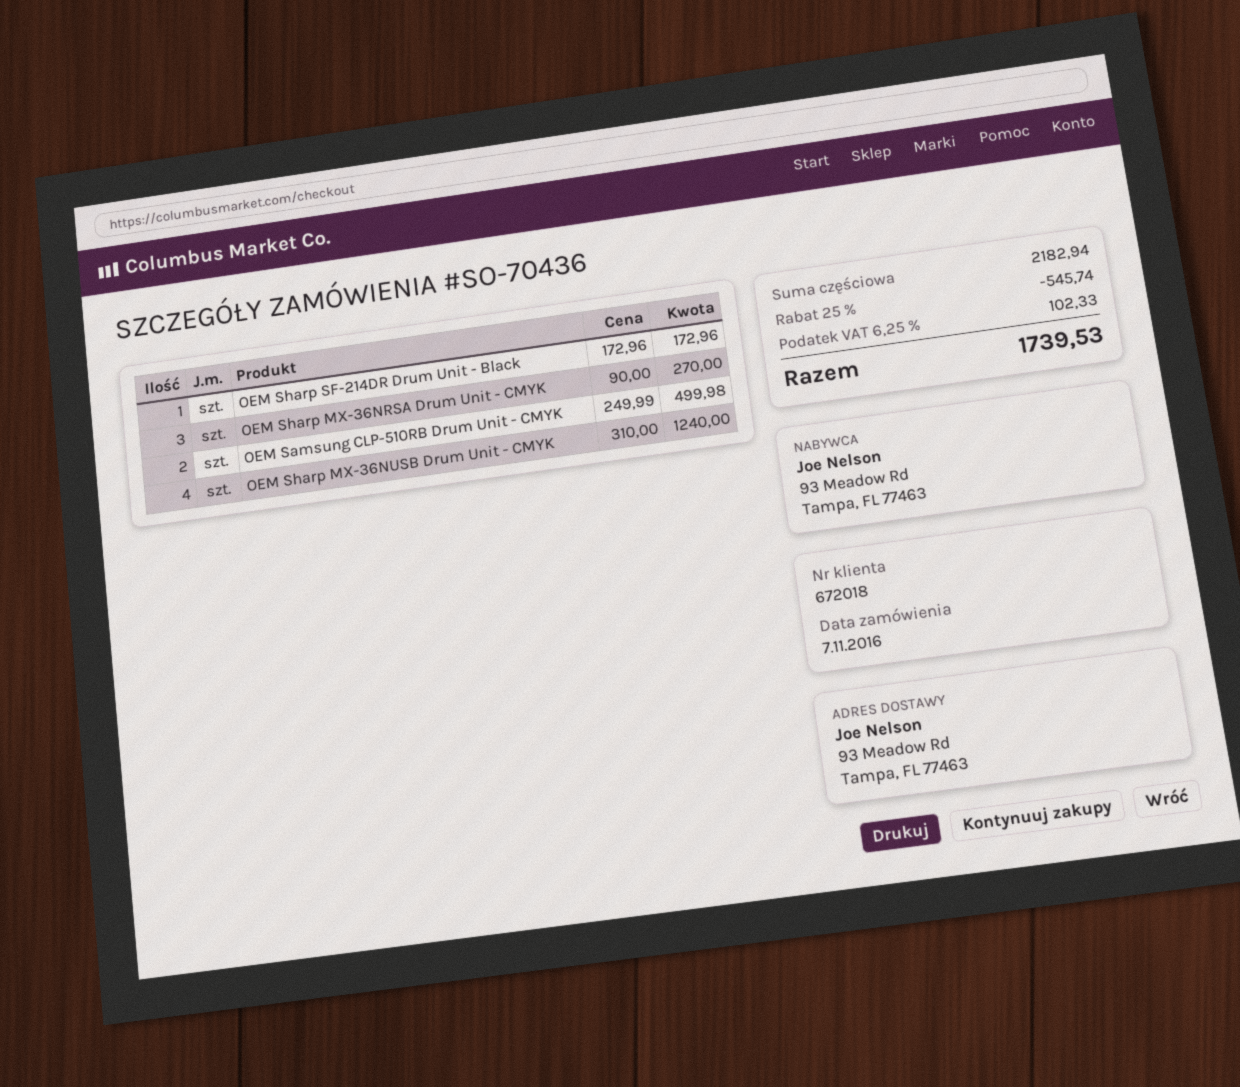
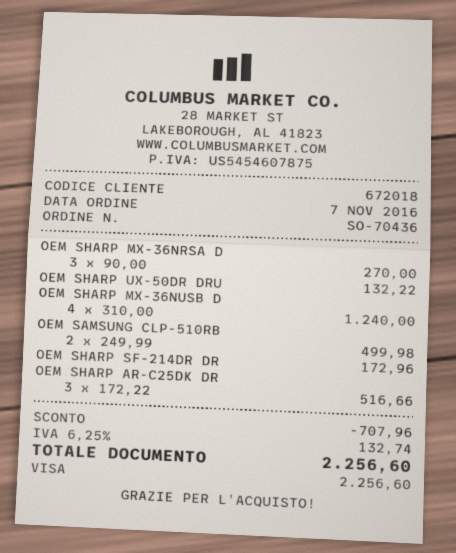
OEM SHARP UX-50DR DRU: none -> 1 x 132.22 = 132.22
OEM SHARP AR-C25DK DR: none -> 3 x 172.22 = 516.66
discount: 545.74 -> 707.96
tax: 6.25% = 102.33 -> 6.25% = 132.74
total: 1739.53 -> 2256.60

